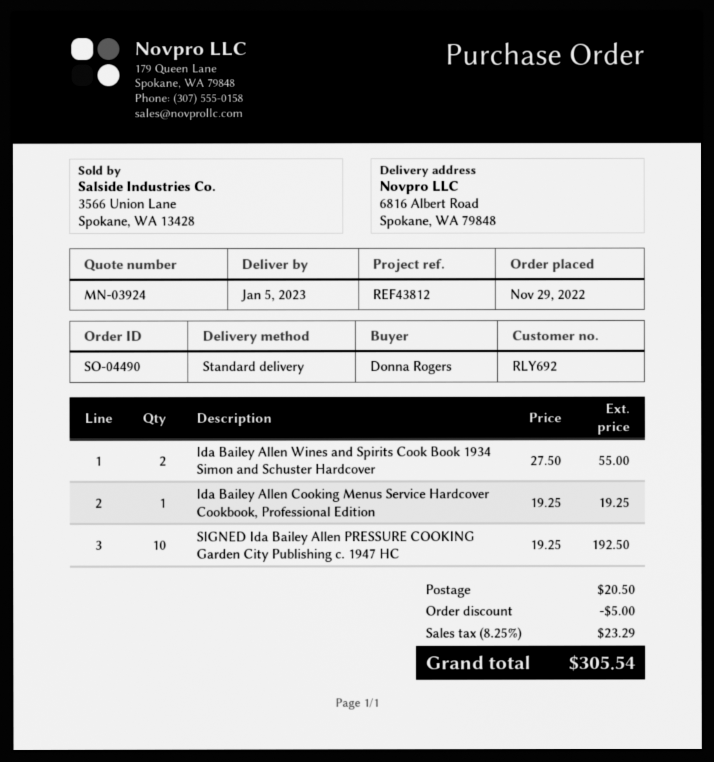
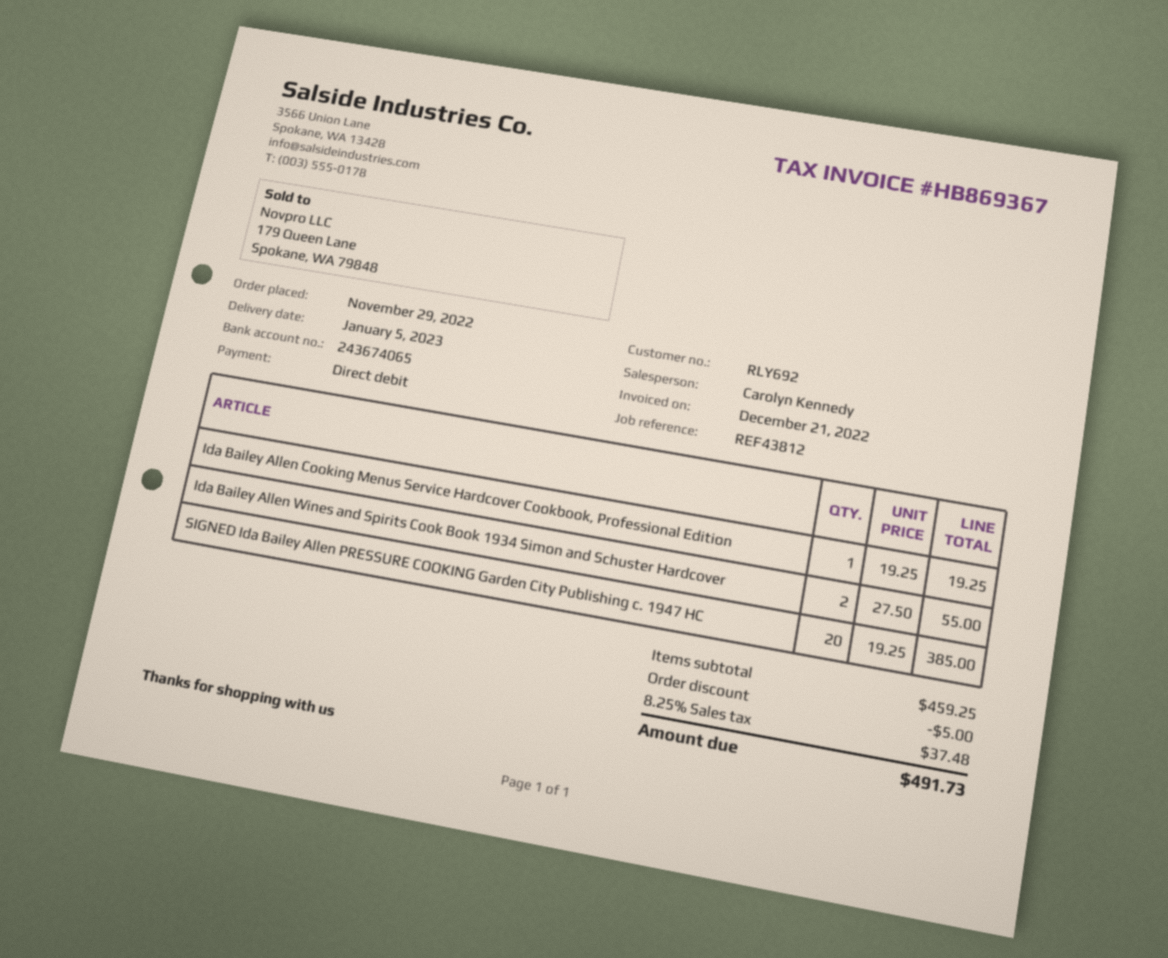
SIGNED Ida Bailey Allen PRESSURE COOKING Garden City Publishing c. 1947 HC: 10 x 19.25 = 192.50 -> 20 x 19.25 = 385.00
shipping: 20.50 -> none
tax: 8.25% = 23.29 -> 8.25% = 37.48
total: 305.54 -> 491.73

